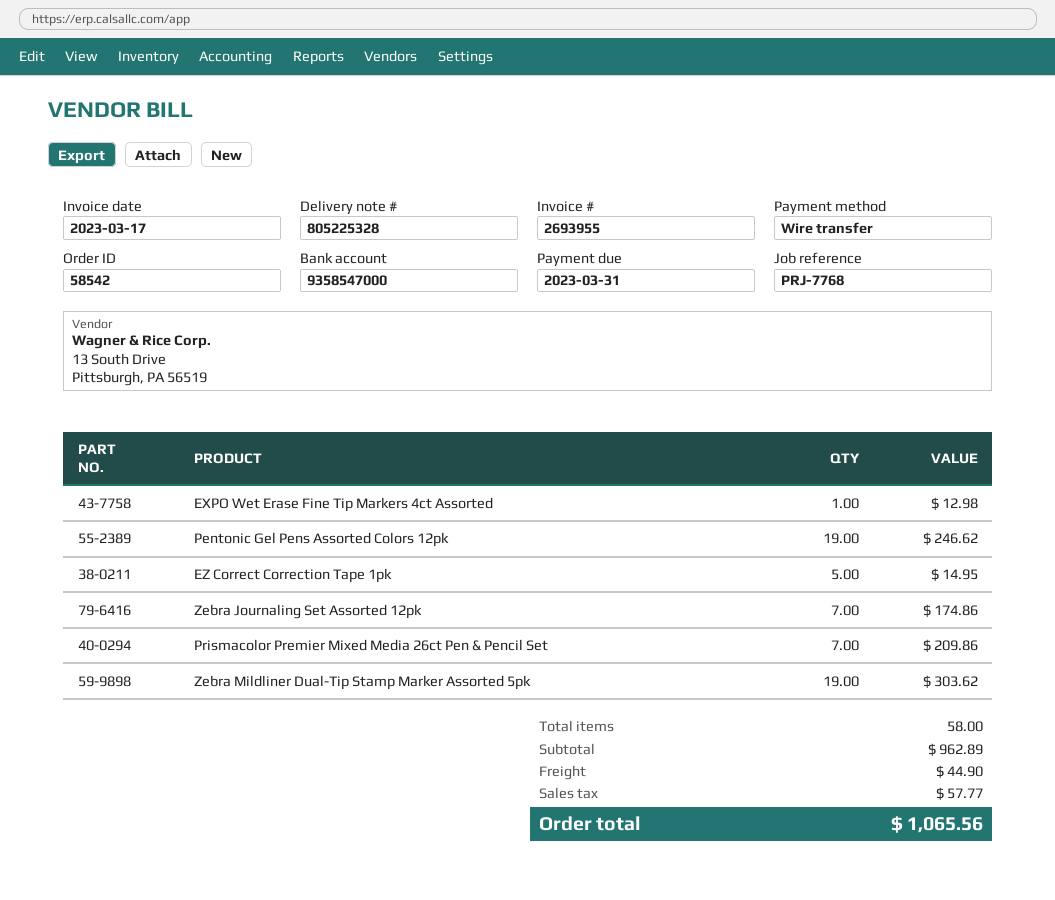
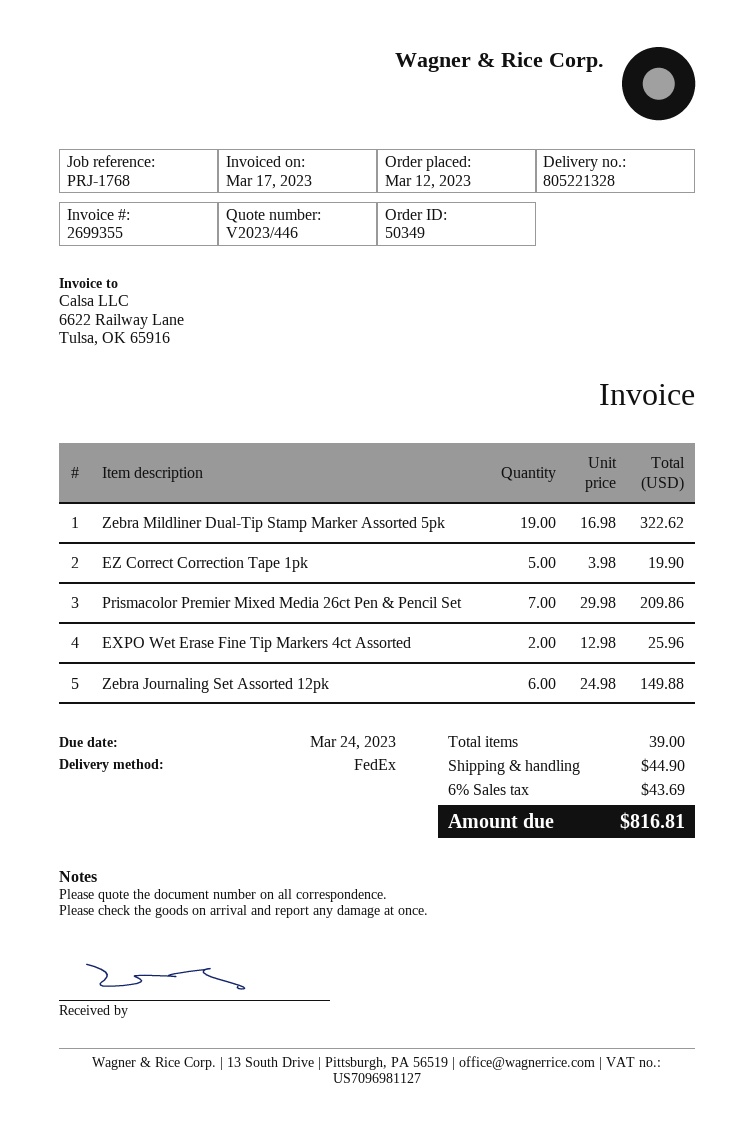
order number: 58542 -> 50349
delivery note number: 805225328 -> 805221328
invoice number: 2693955 -> 2699355
due date: 2023-03-31 -> 2023-03-24
reference: PRJ-7768 -> PRJ-1768
EXPO Wet Erase Fine Tip Markers 4ct Assorted: 1 for 12.98 -> 2 for 25.96
Pentonic Gel Pens Assorted Colors 12pk: 19 for 246.62 -> none
EZ Correct Correction Tape 1pk: 5 for 14.95 -> 5 for 19.90
Zebra Journaling Set Assorted 12pk: 7 for 174.86 -> 6 for 149.88
Zebra Mildliner Dual-Tip Stamp Marker Assorted 5pk: 19 for 303.62 -> 19 for 322.62
total quantity: 58 -> 39
tax: 57.77 -> 43.69
total: 1065.56 -> 816.81

